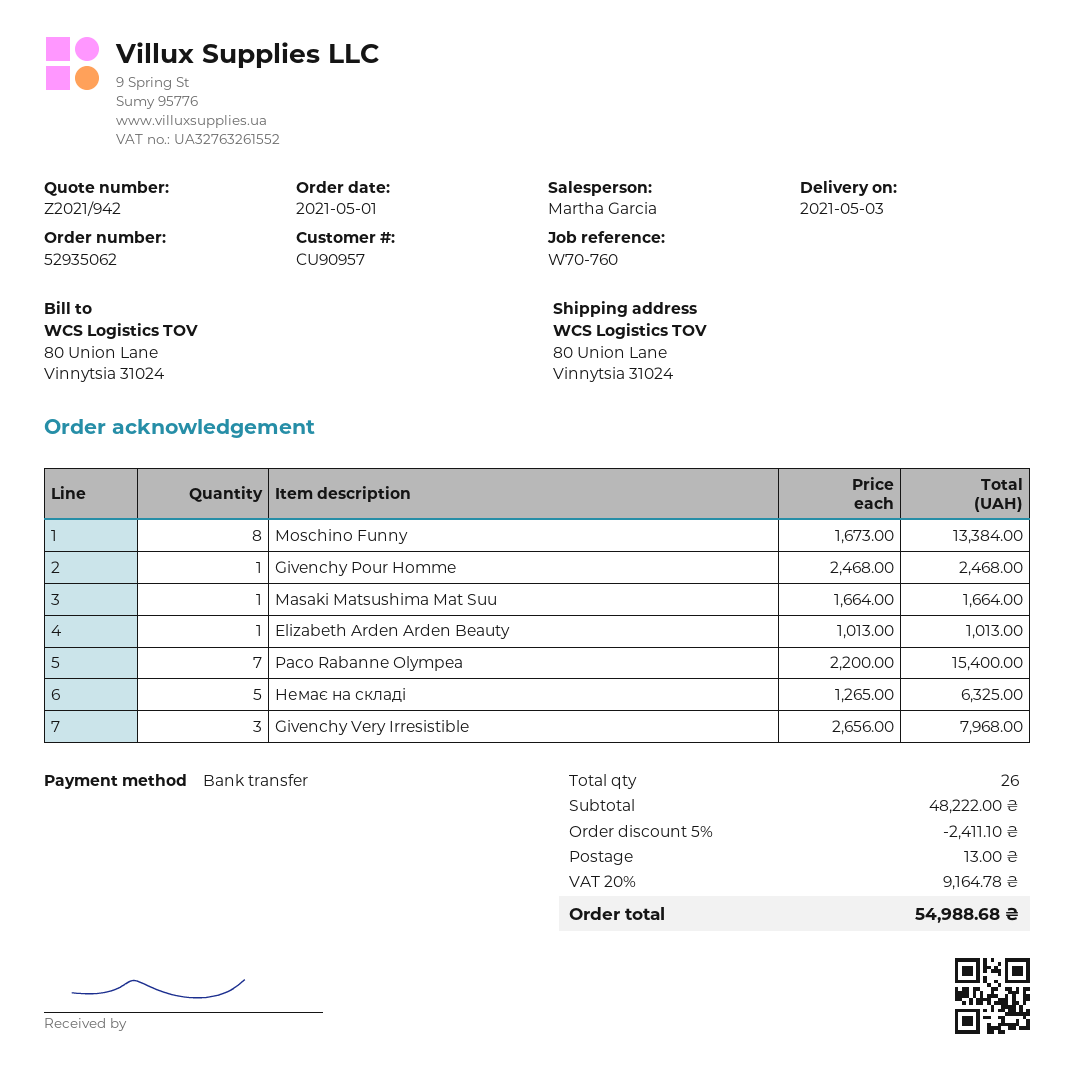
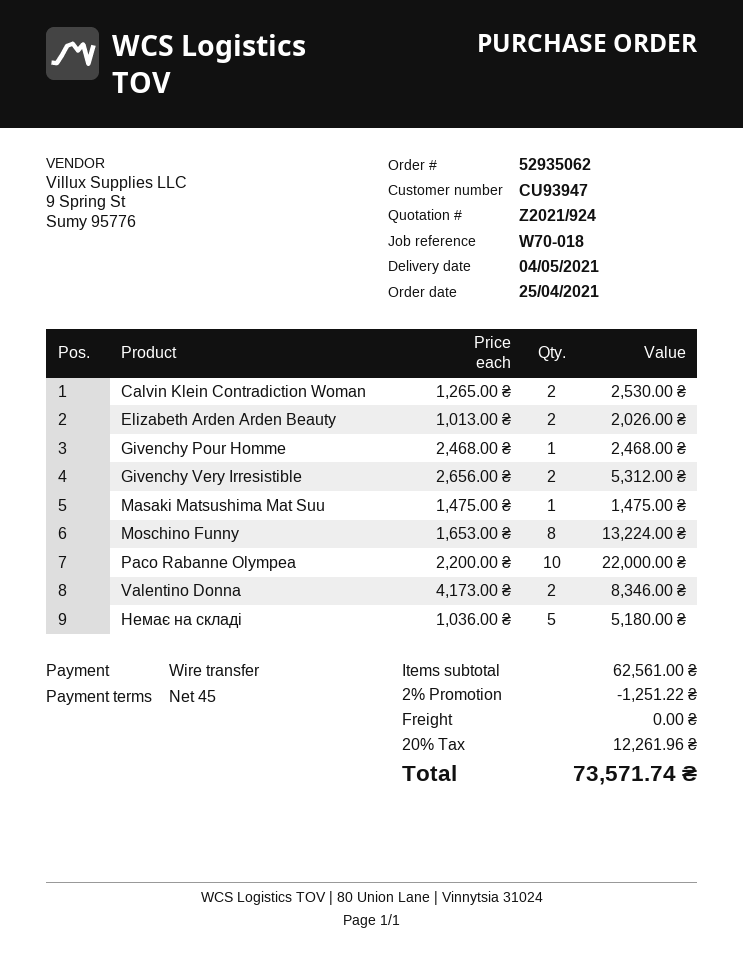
quote number: Z2021/942 -> Z2021/924
order date: 2021-05-01 -> 2021-04-25
delivery date: 2021-05-03 -> 2021-05-04
customer number: CU90957 -> CU93947
reference: W70-760 -> W70-018
Moschino Funny: 8 x 1673.00 = 13384.00 -> 8 x 1653.00 = 13224.00
Masaki Matsushima Mat Suu: 1 x 1664.00 = 1664.00 -> 1 x 1475.00 = 1475.00
Elizabeth Arden Arden Beauty: 1 x 1013.00 = 1013.00 -> 2 x 1013.00 = 2026.00
Paco Rabanne Olympea: 7 x 2200.00 = 15400.00 -> 10 x 2200.00 = 22000.00
Немає на складі: 5 x 1265.00 = 6325.00 -> 5 x 1036.00 = 5180.00
Givenchy Very Irresistible: 3 x 2656.00 = 7968.00 -> 2 x 2656.00 = 5312.00
Calvin Klein Contradiction Woman: none -> 2 x 1265.00 = 2530.00
Valentino Donna: none -> 2 x 4173.00 = 8346.00
subtotal: 48222.00 -> 62561.00
discount: 5% = 2411.10 -> 2% = 1251.22
shipping: 13.00 -> 0.00
tax: 20% = 9164.78 -> 20% = 12261.96
total: 54988.68 -> 73571.74

